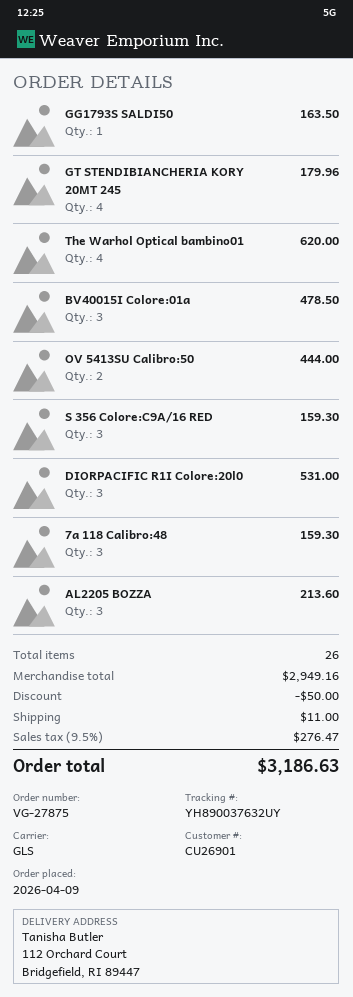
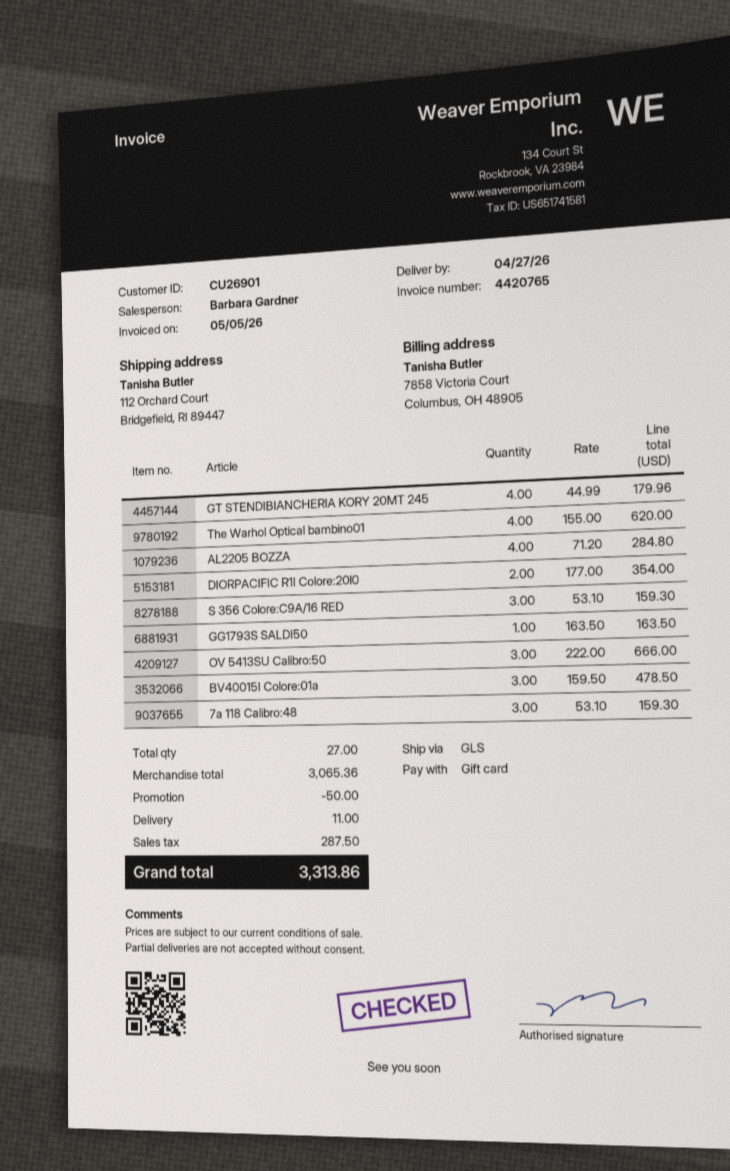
OV 5413SU Calibro:50: 2 for 444.00 -> 3 for 666.00
DIORPACIFIC R1I Colore:20l0: 3 for 531.00 -> 2 for 354.00
AL2205 BOZZA: 3 for 213.60 -> 4 for 284.80
total quantity: 26 -> 27
subtotal: 2949.16 -> 3065.36
tax: 276.47 -> 287.50
total: 3186.63 -> 3313.86

